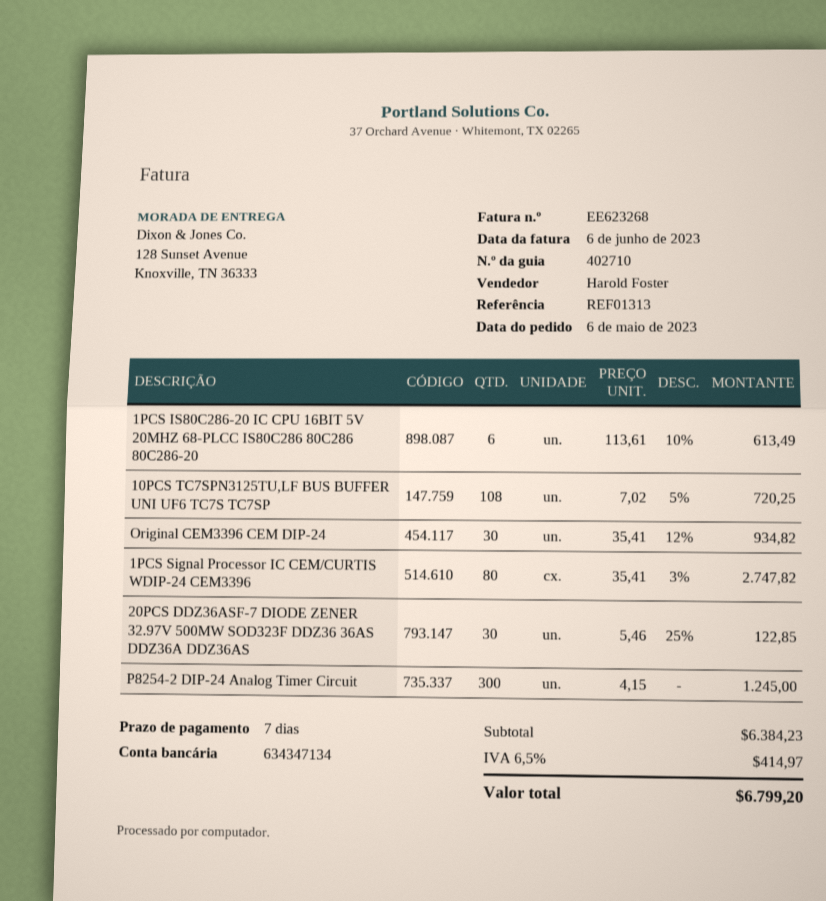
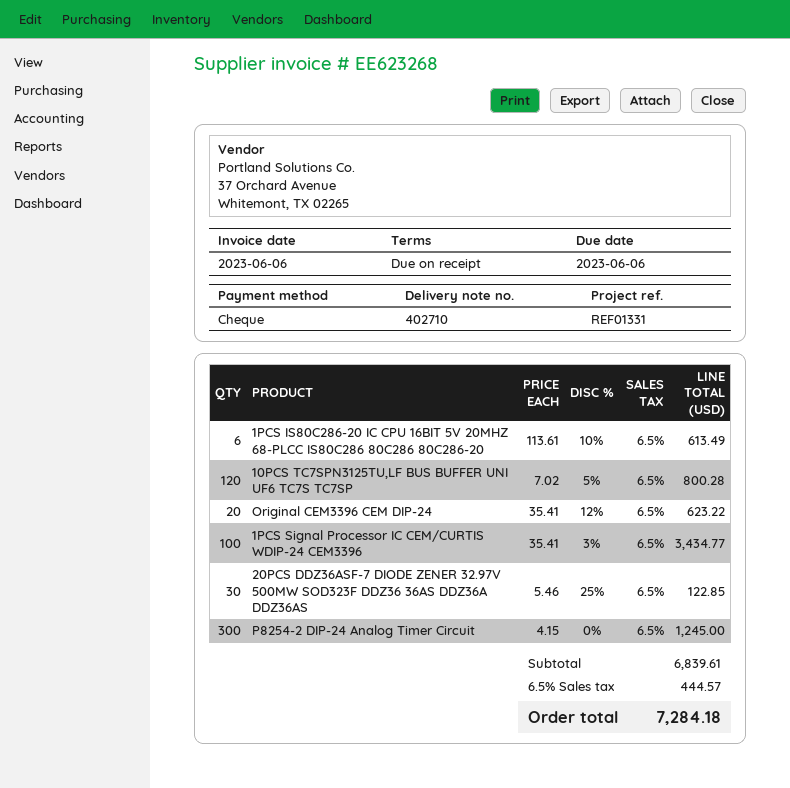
payment terms: 7 days -> on receipt
reference: REF01313 -> REF01331
10PCS TC7SPN3125TU,LF BUS BUFFER UNI UF6 TC7S TC7SP: 108 x 7.02 - 5% = 720.25 -> 120 x 7.02 - 5% = 800.28
Original CEM3396 CEM DIP-24: 30 x 35.41 - 12% = 934.82 -> 20 x 35.41 - 12% = 623.22
1PCS Signal Processor IC CEM/CURTIS WDIP-24 CEM3396: 80 x 35.41 - 3% = 2747.82 -> 100 x 35.41 - 3% = 3434.77
subtotal: 6384.23 -> 6839.61
tax: 6.5% = 414.97 -> 6.5% = 444.57
total: 6799.20 -> 7284.18

